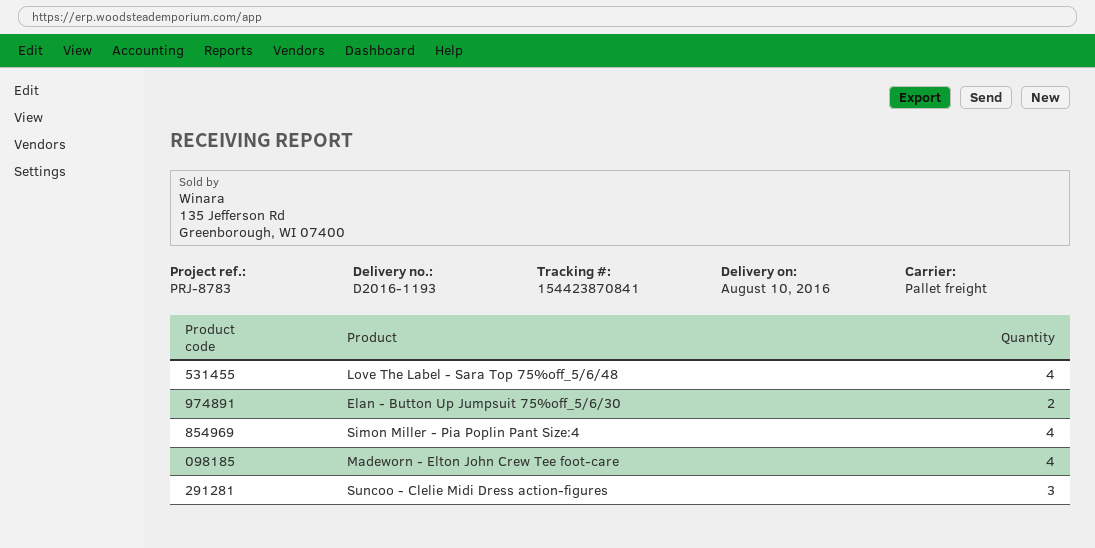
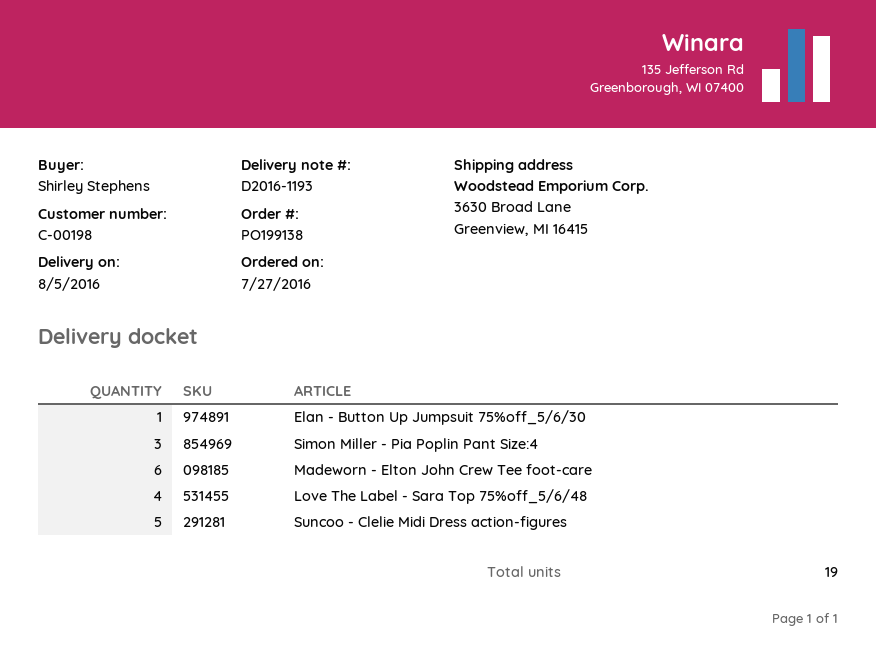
delivery date: 2016-08-10 -> 2016-08-05
Elan - Button Up Jumpsuit 75%off_5/6/30: 2 -> 1
Simon Miller - Pia Poplin Pant Size:4: 4 -> 3
Madeworn - Elton John Crew Tee foot-care: 4 -> 6
Suncoo - Clelie Midi Dress action-figures: 3 -> 5

